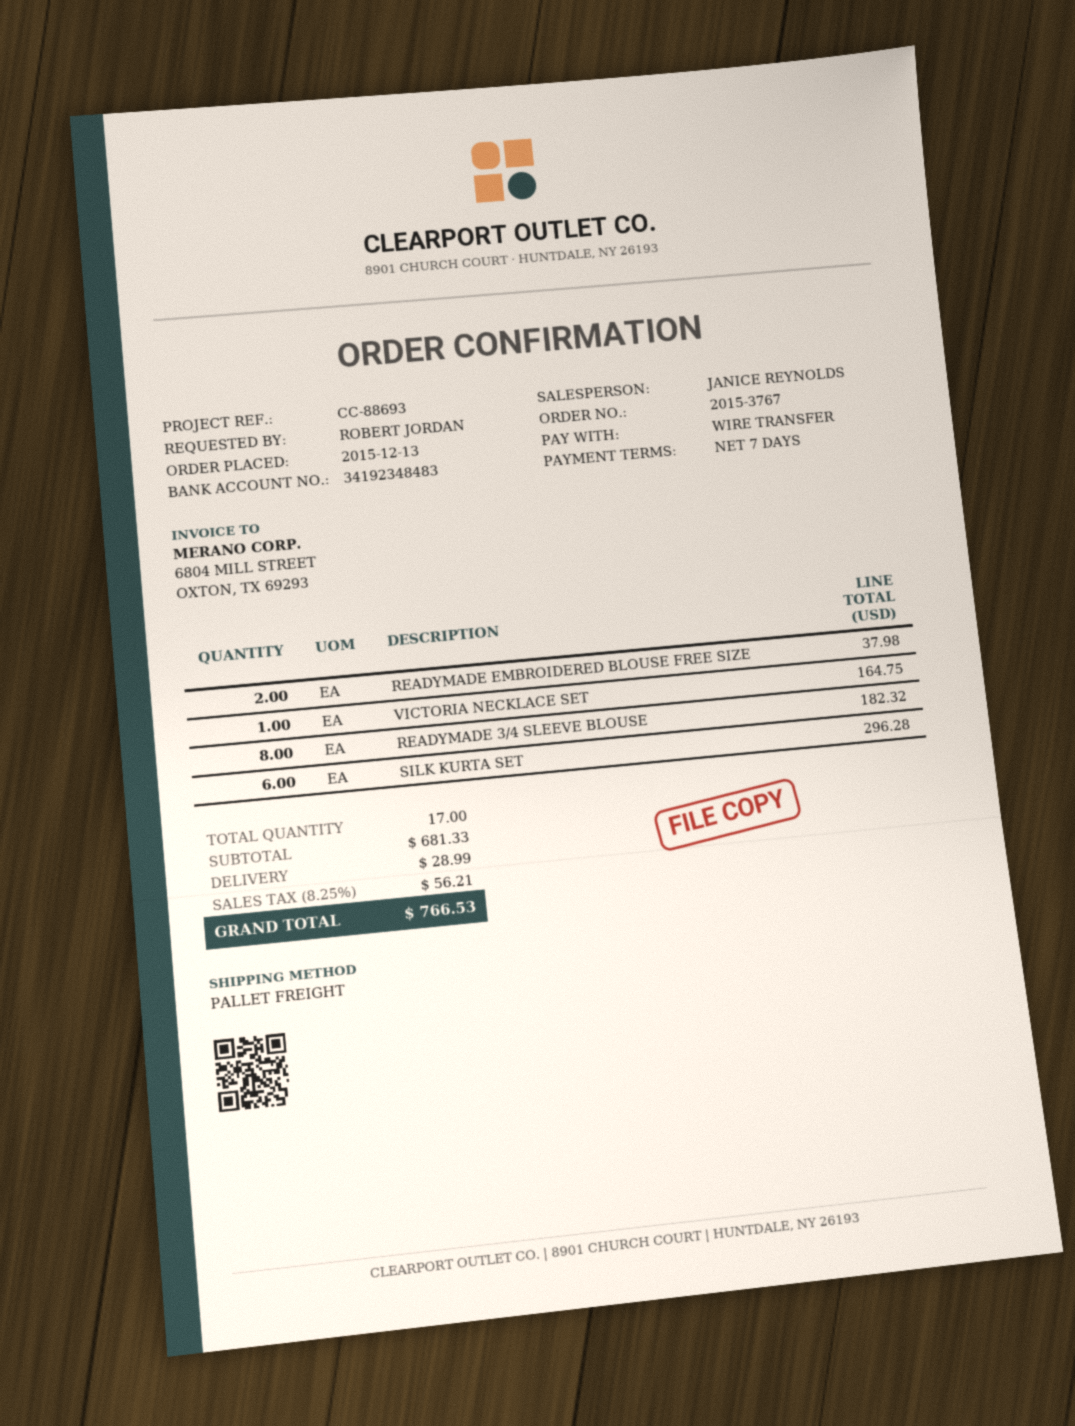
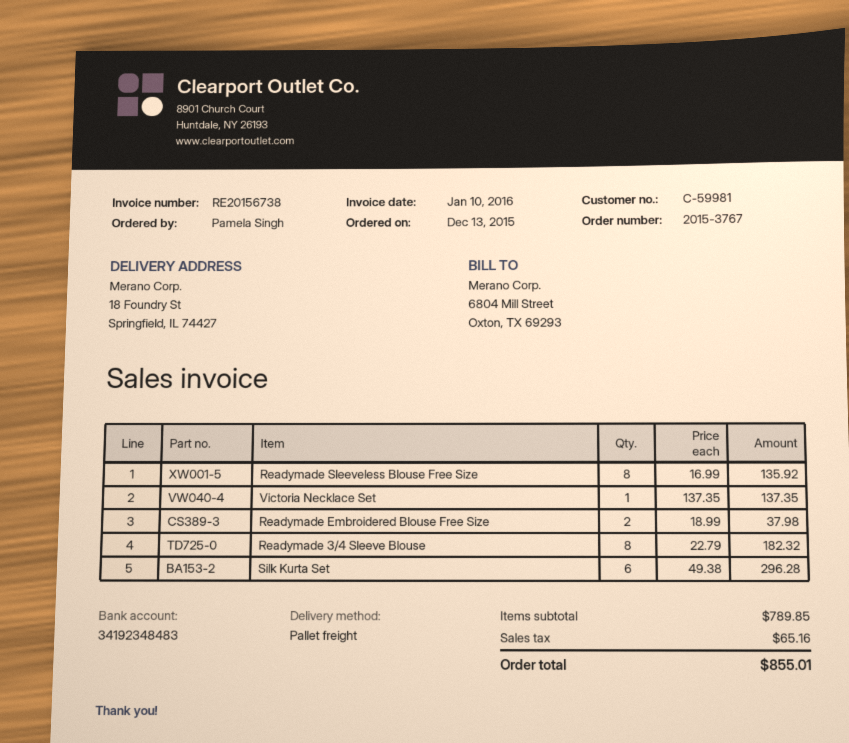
ordered by: ROBERT JORDAN -> Pamela Singh
VICTORIA NECKLACE SET: 1 for 164.75 -> 1 for 137.35
Readymade Sleeveless Blouse Free Size: none -> 8 for 135.92
subtotal: 681.33 -> 789.85
shipping: 28.99 -> none
tax: 56.21 -> 65.16
total: 766.53 -> 855.01

